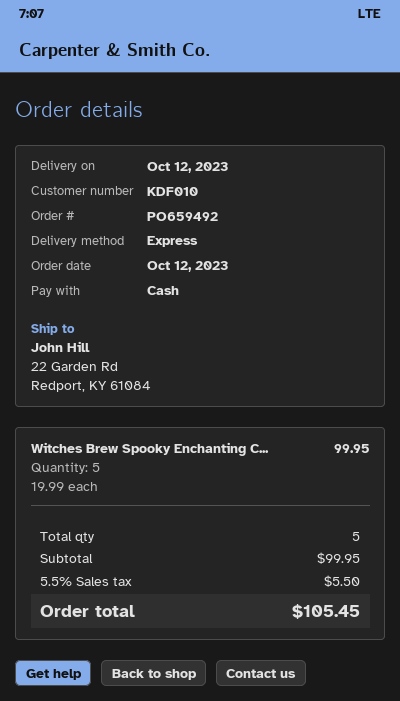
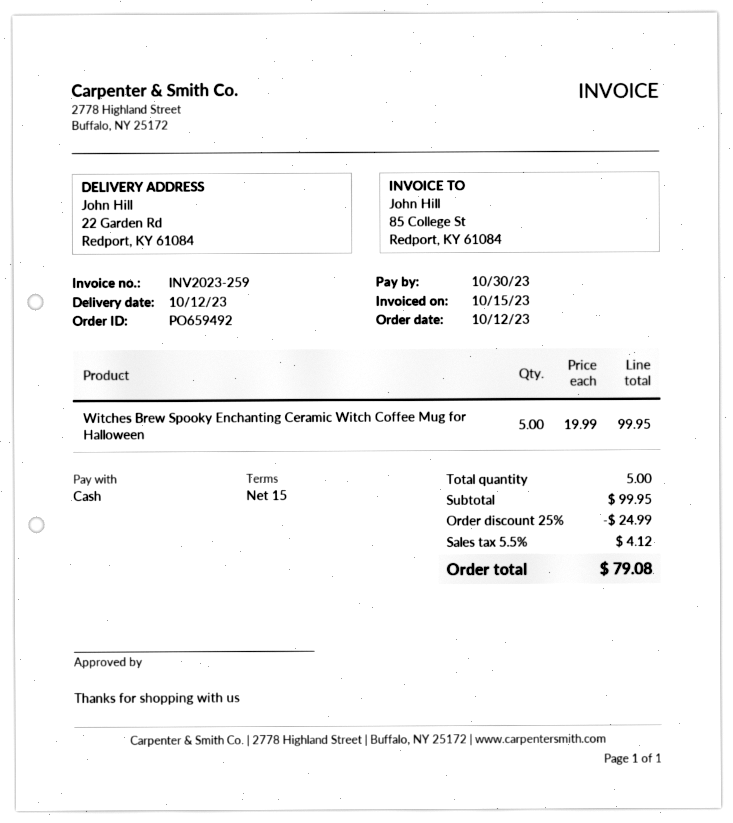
discount: none -> 25% = 24.99
tax: 5.5% = 5.50 -> 5.5% = 4.12
total: 105.45 -> 79.08

